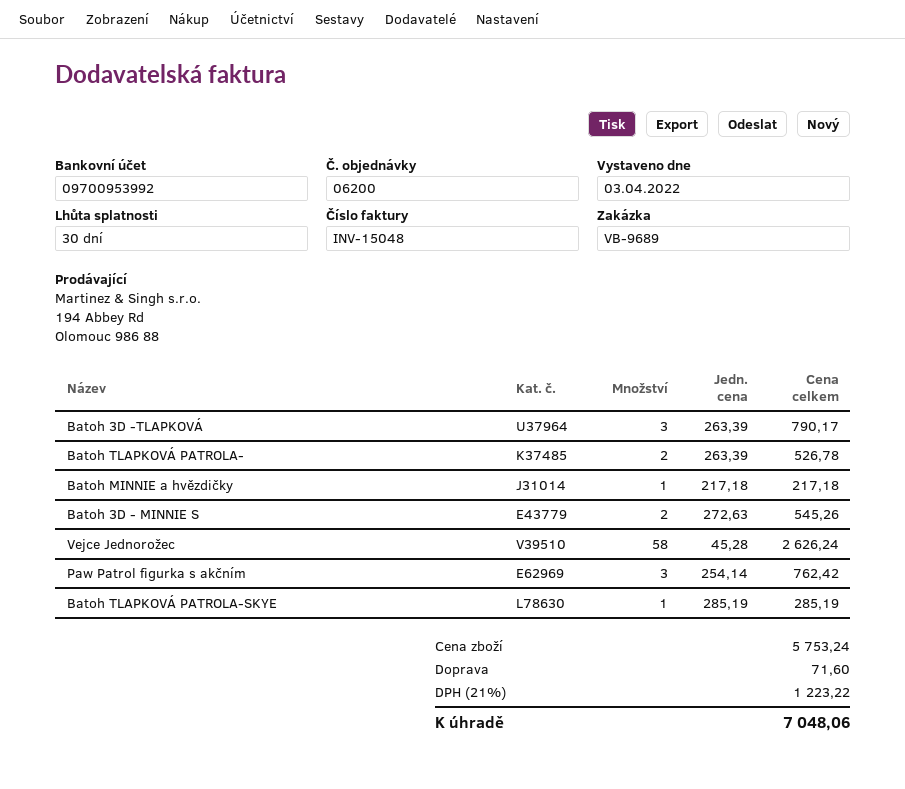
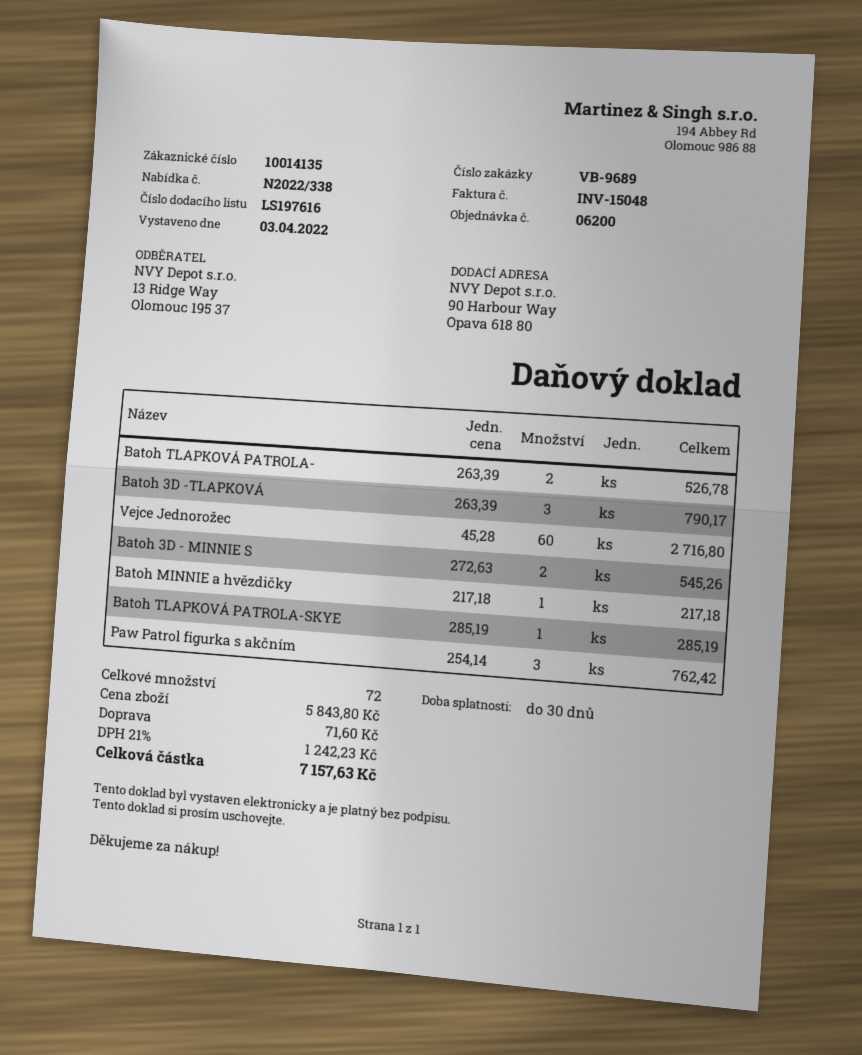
Vejce Jednorožec: 58 x 45.28 = 2626.24 -> 60 x 45.28 = 2716.80
subtotal: 5753.24 -> 5843.80
tax: 21% = 1223.22 -> 21% = 1242.23
total: 7048.06 -> 7157.63

